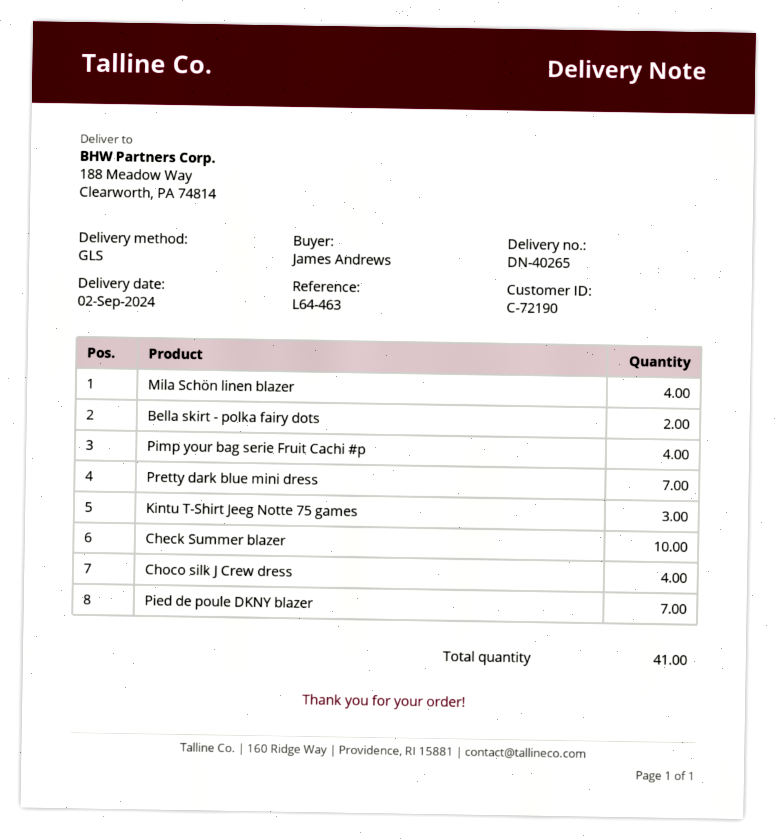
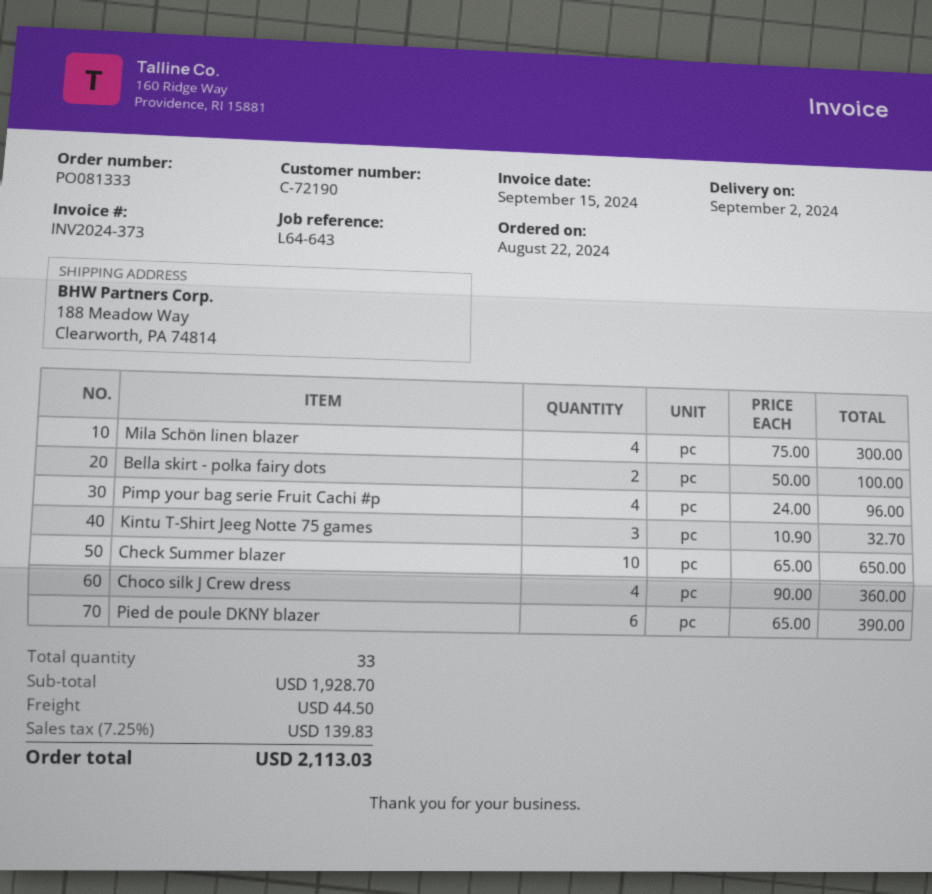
reference: L64-463 -> L64-643
Pretty dark blue mini dress: 7 -> none
Pied de poule DKNY blazer: 7 -> 6
total quantity: 41 -> 33

